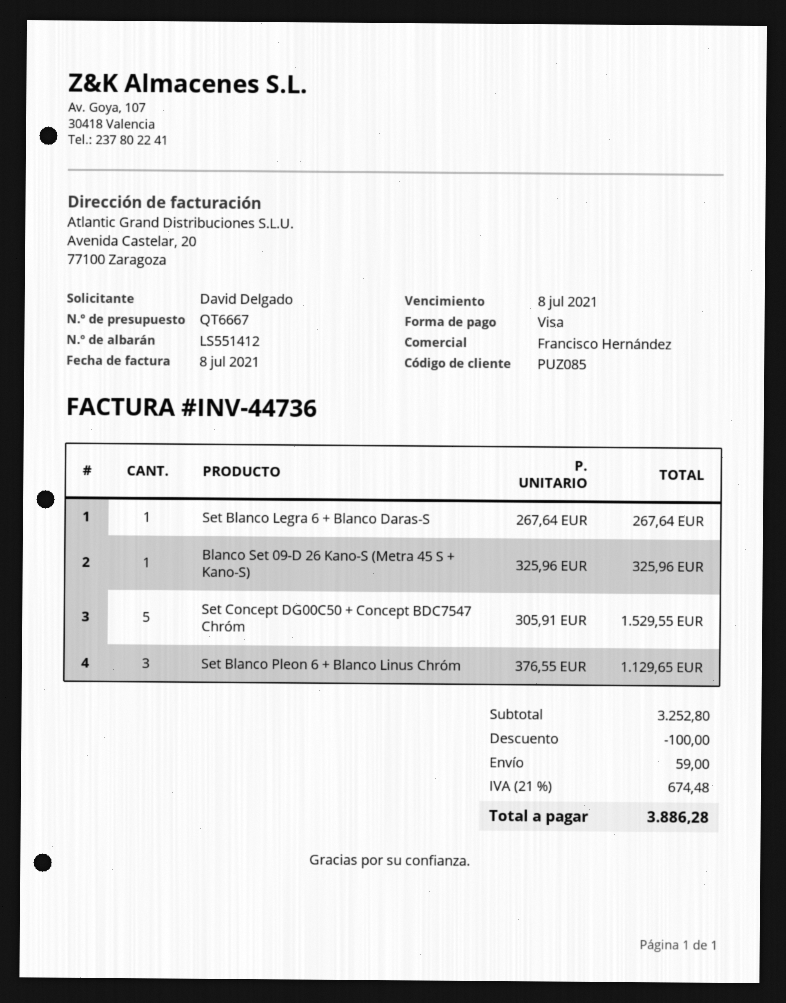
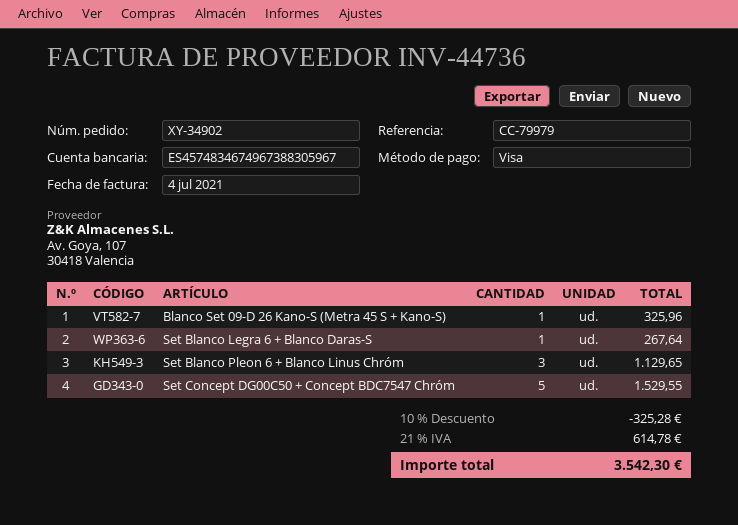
invoice date: 2021-07-08 -> 2021-07-04
discount: 100.00 -> 325.28
shipping: 59.00 -> none
tax: 21% = 674.48 -> 21% = 614.78
total: 3886.28 -> 3542.30

